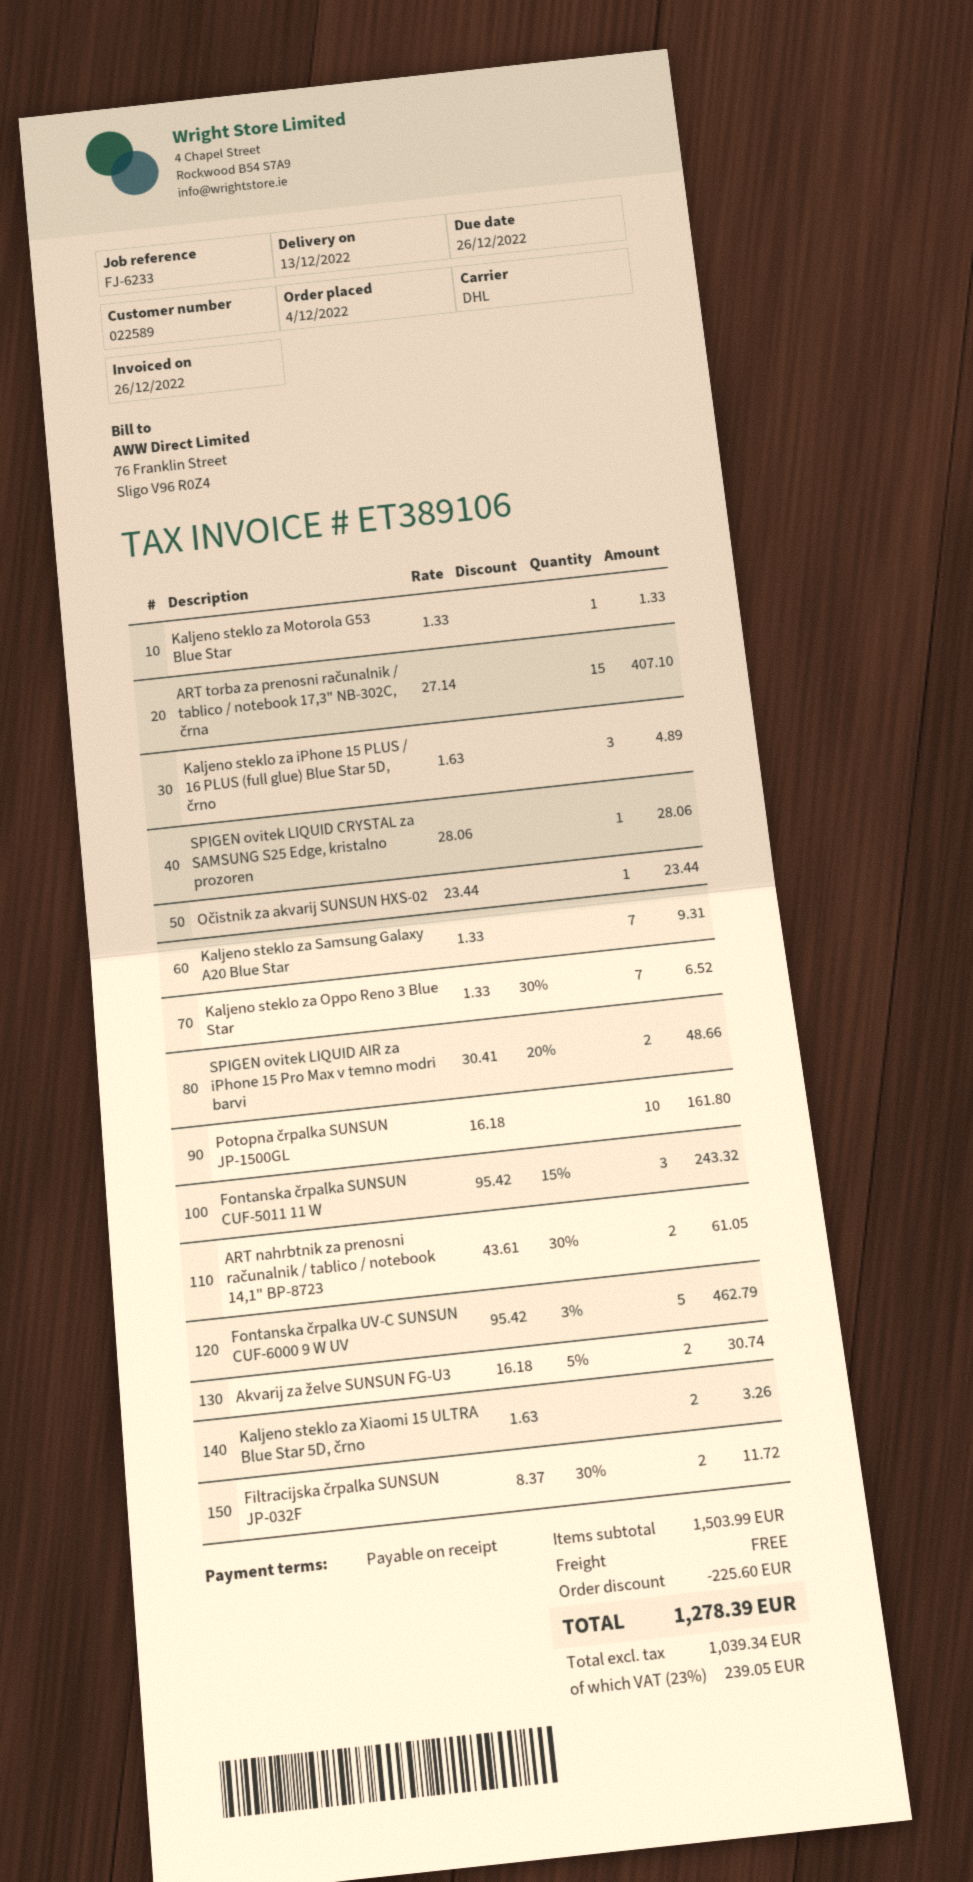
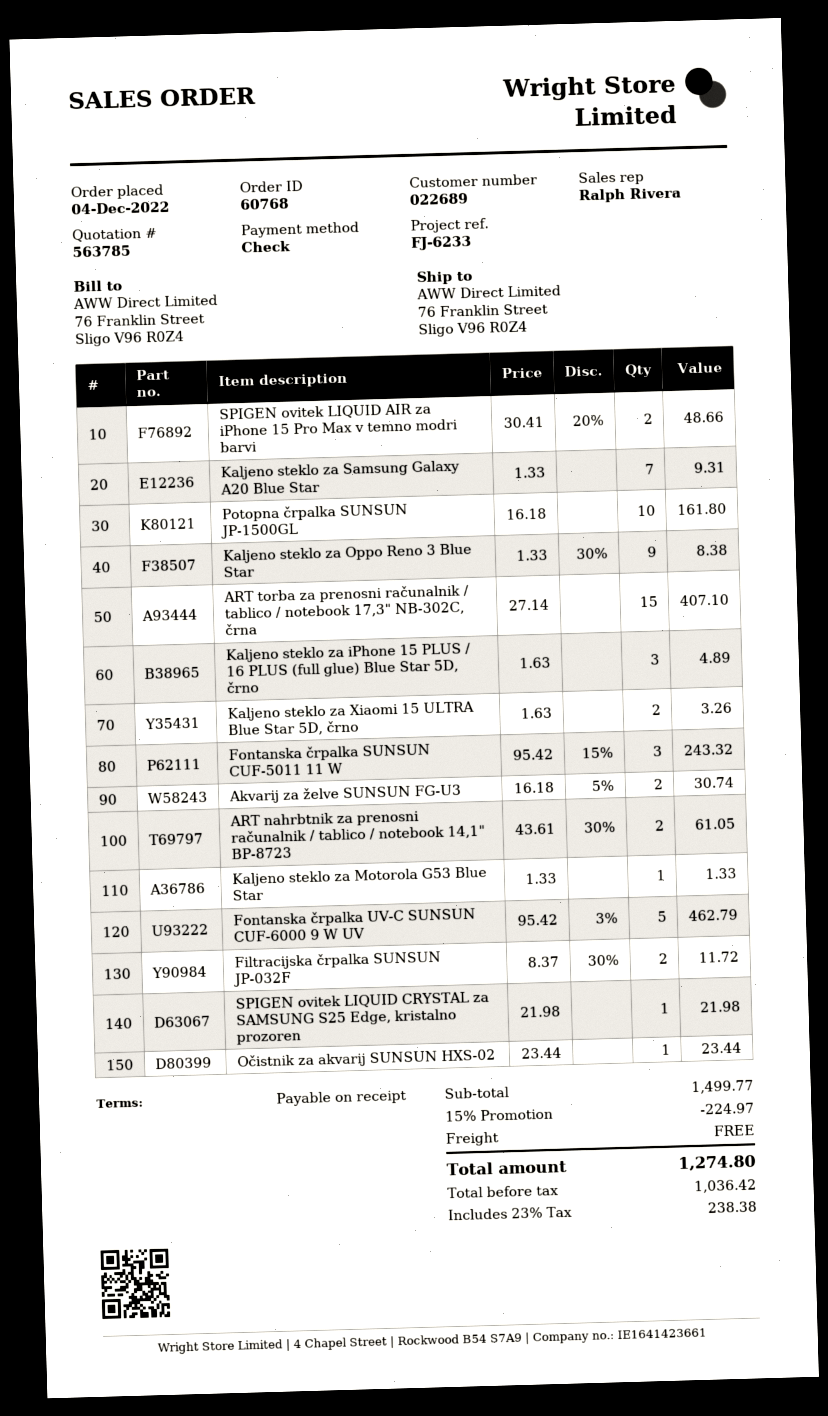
customer number: 022589 -> 022689
SPIGEN ovitek LIQUID CRYSTAL za SAMSUNG S25 Edge, kristalno prozoren: 1 x 28.06 = 28.06 -> 1 x 21.98 = 21.98
Kaljeno steklo za Oppo Reno 3 Blue Star: 7 x 1.33 - 30% = 6.52 -> 9 x 1.33 - 30% = 8.38
subtotal: 1503.99 -> 1499.77
discount: 225.60 -> 224.97
net: 1039.34 -> 1036.42
tax: 23% = 239.05 -> 23% = 238.38
total: 1278.39 -> 1274.80

